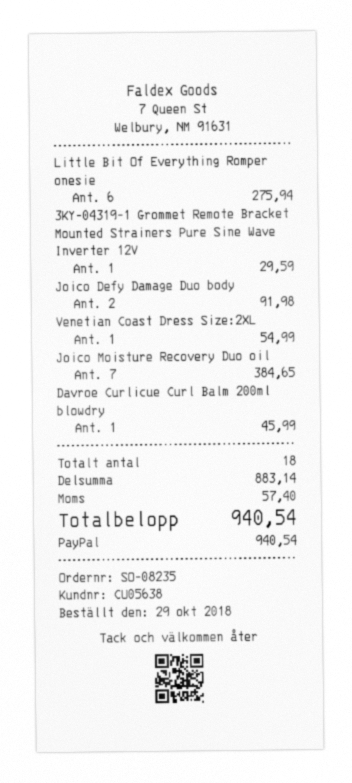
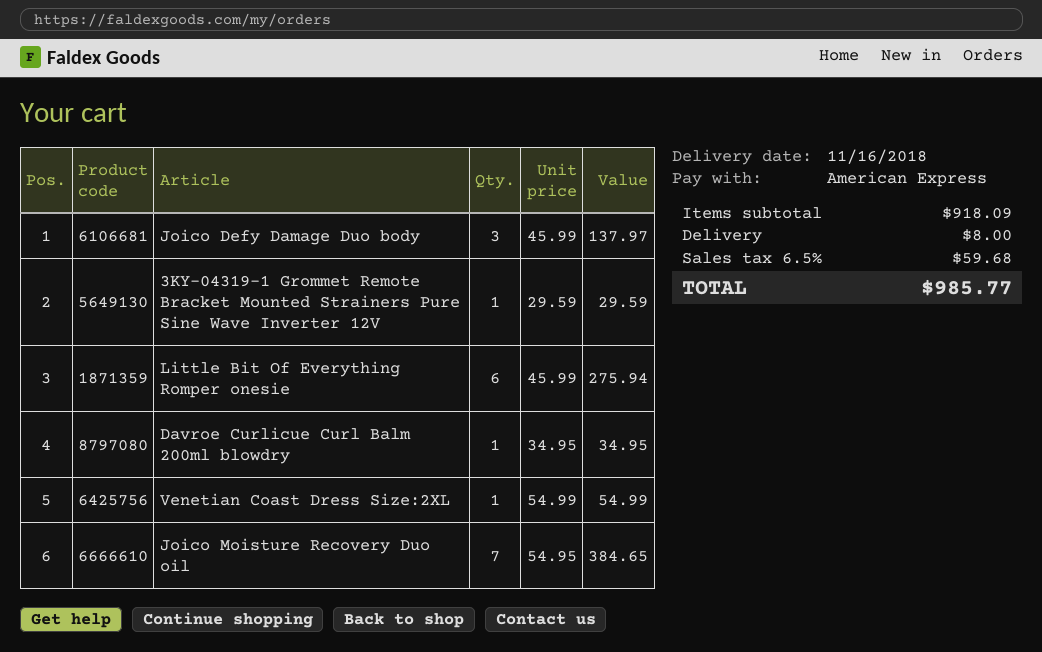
payment method: PayPal -> American Express
Joico Defy Damage Duo body: 2 for 91.98 -> 3 for 137.97
Davroe Curlicue Curl Balm 200ml blowdry: 1 for 45.99 -> 1 for 34.95
subtotal: 883.14 -> 918.09
shipping: none -> 8.00
tax: 57.40 -> 59.68
total: 940.54 -> 985.77

